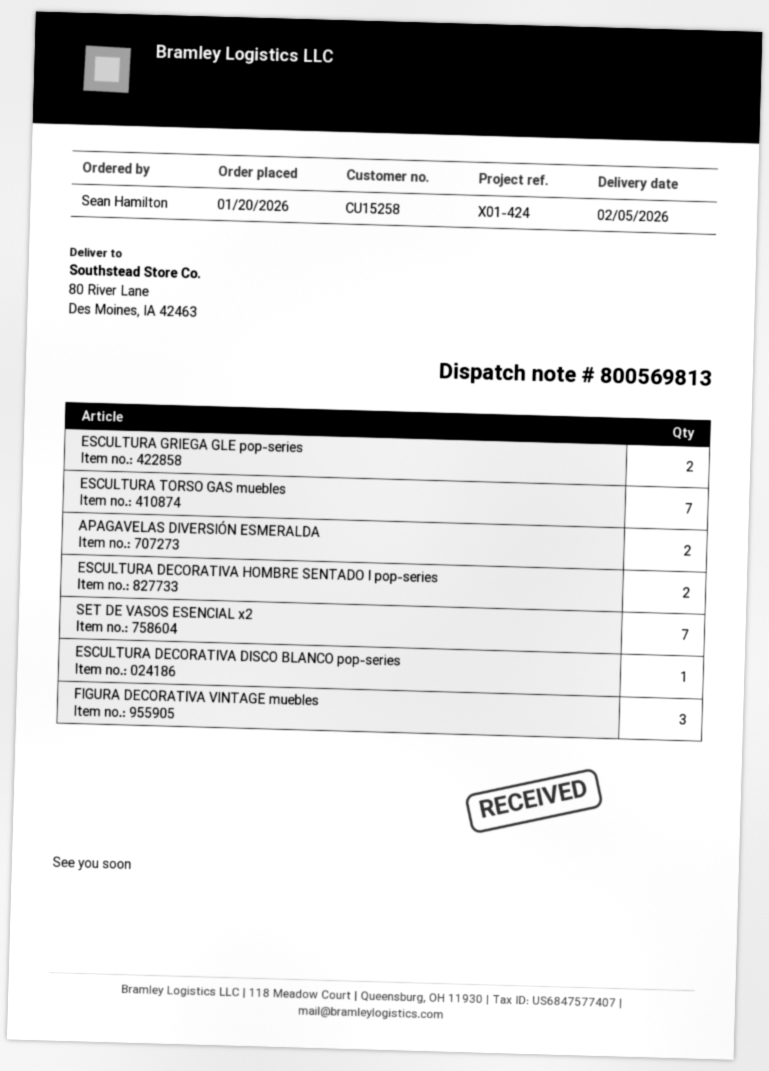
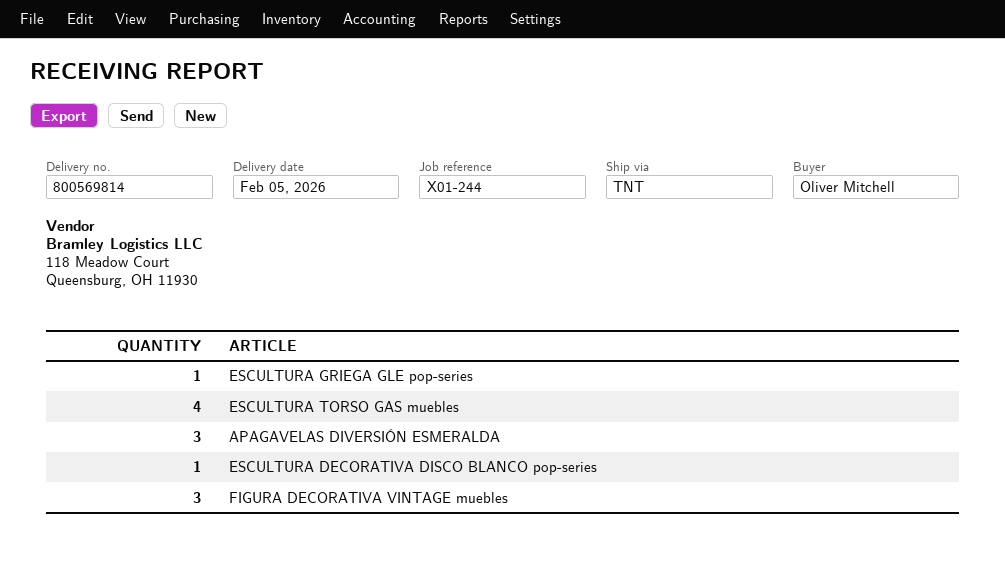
delivery note number: 800569813 -> 800569814
reference: X01-424 -> X01-244
ordered by: Sean Hamilton -> Oliver Mitchell
ESCULTURA GRIEGA GLE pop-series: 2 -> 1
ESCULTURA TORSO GAS muebles: 7 -> 4
APAGAVELAS DIVERSIÓN ESMERALDA: 2 -> 3
ESCULTURA DECORATIVA HOMBRE SENTADO I pop-series: 2 -> none
SET DE VASOS ESENCIAL x2: 7 -> none

